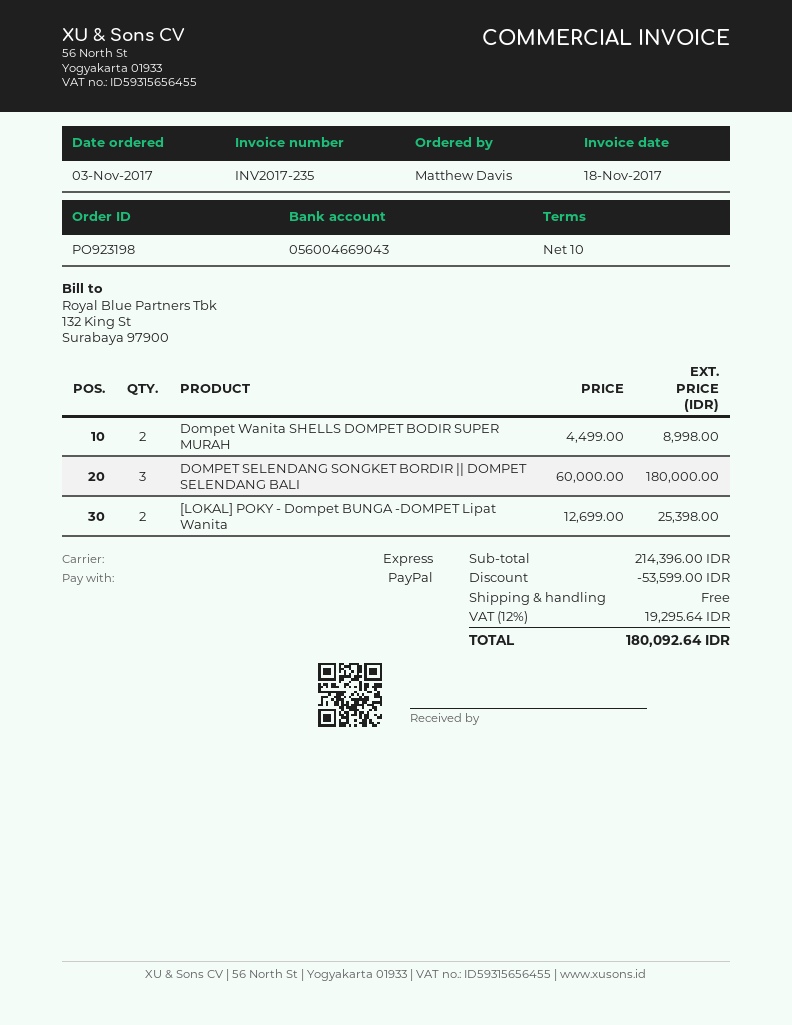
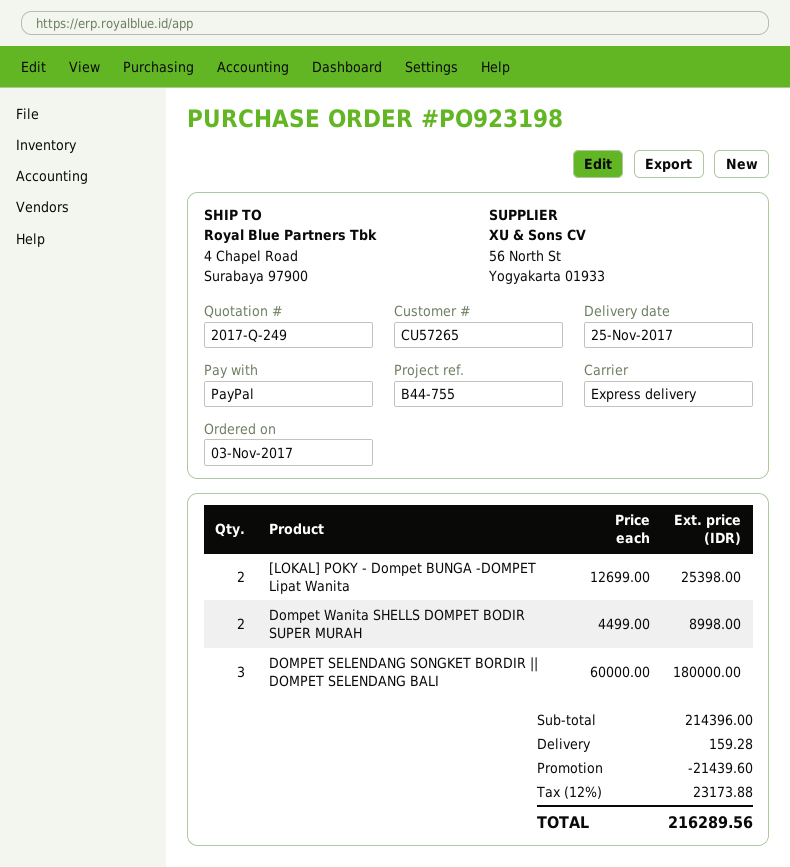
discount: 53599.00 -> 21439.60
shipping: 0.00 -> 159.28
tax: 12% = 19295.64 -> 12% = 23173.88
total: 180092.64 -> 216289.56

